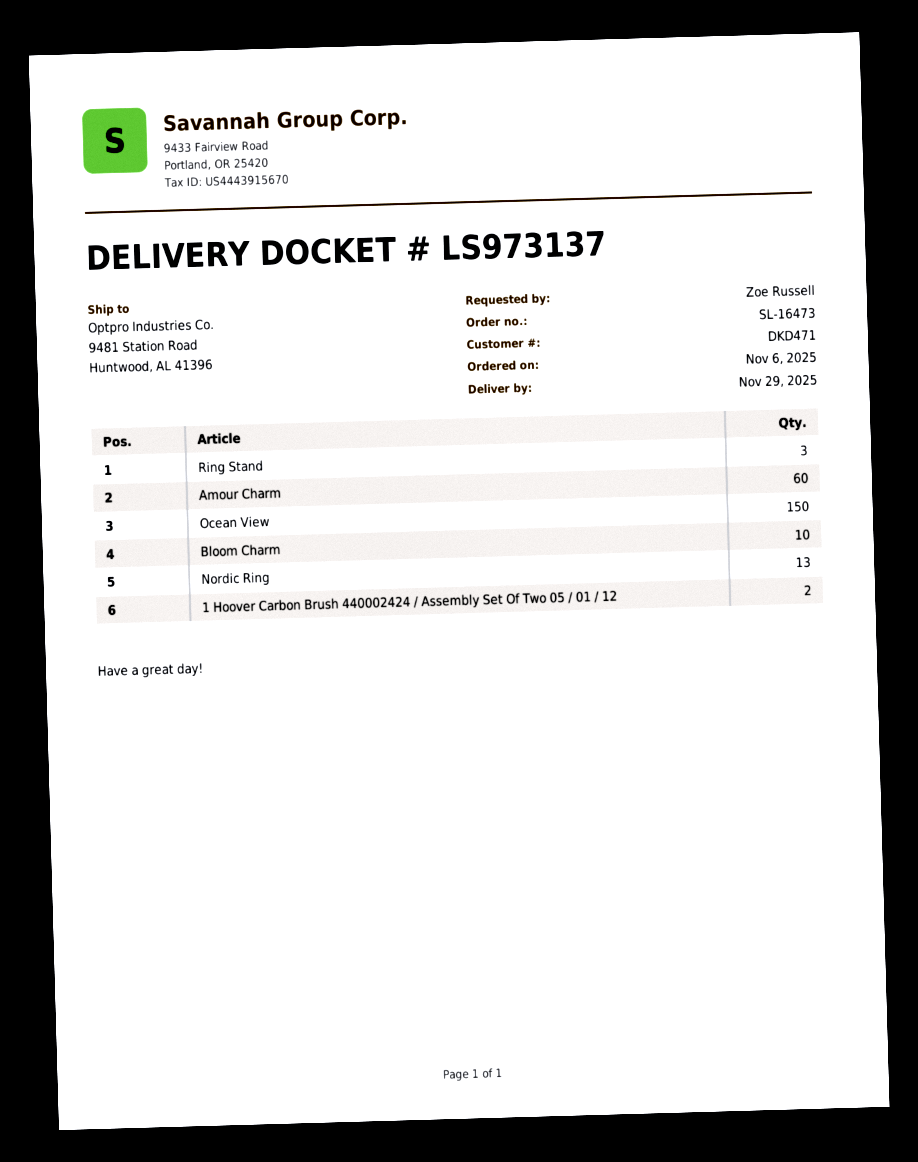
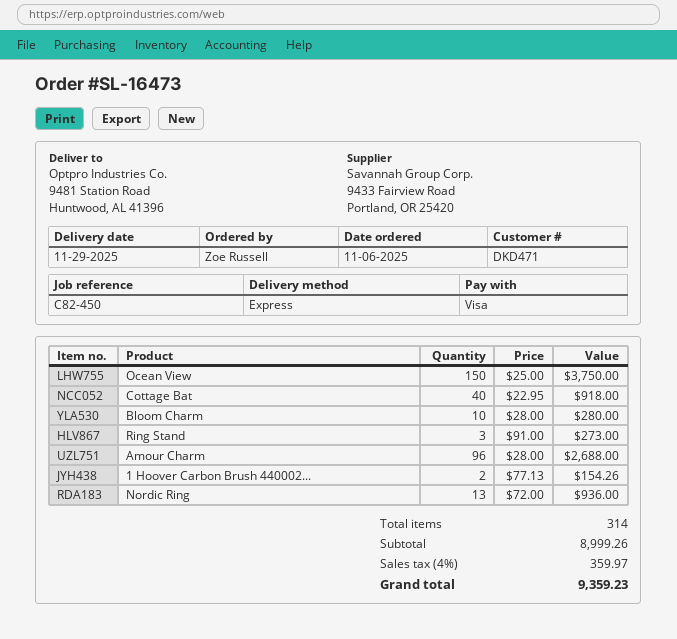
Amour Charm: 60 -> 96
Cottage Bat: none -> 40

